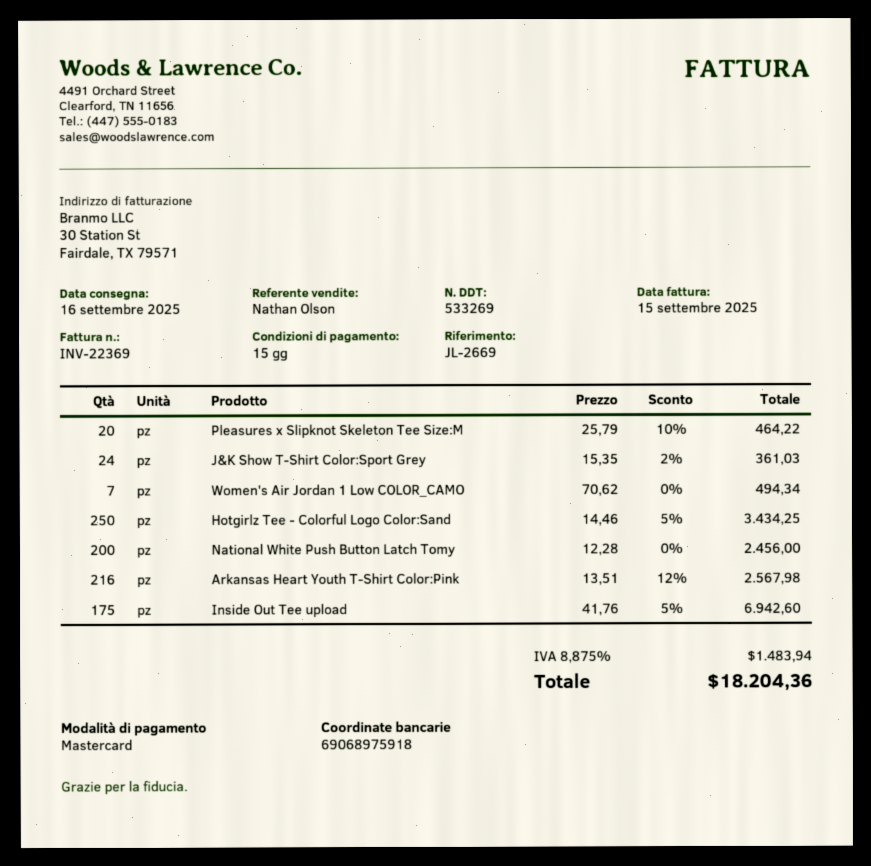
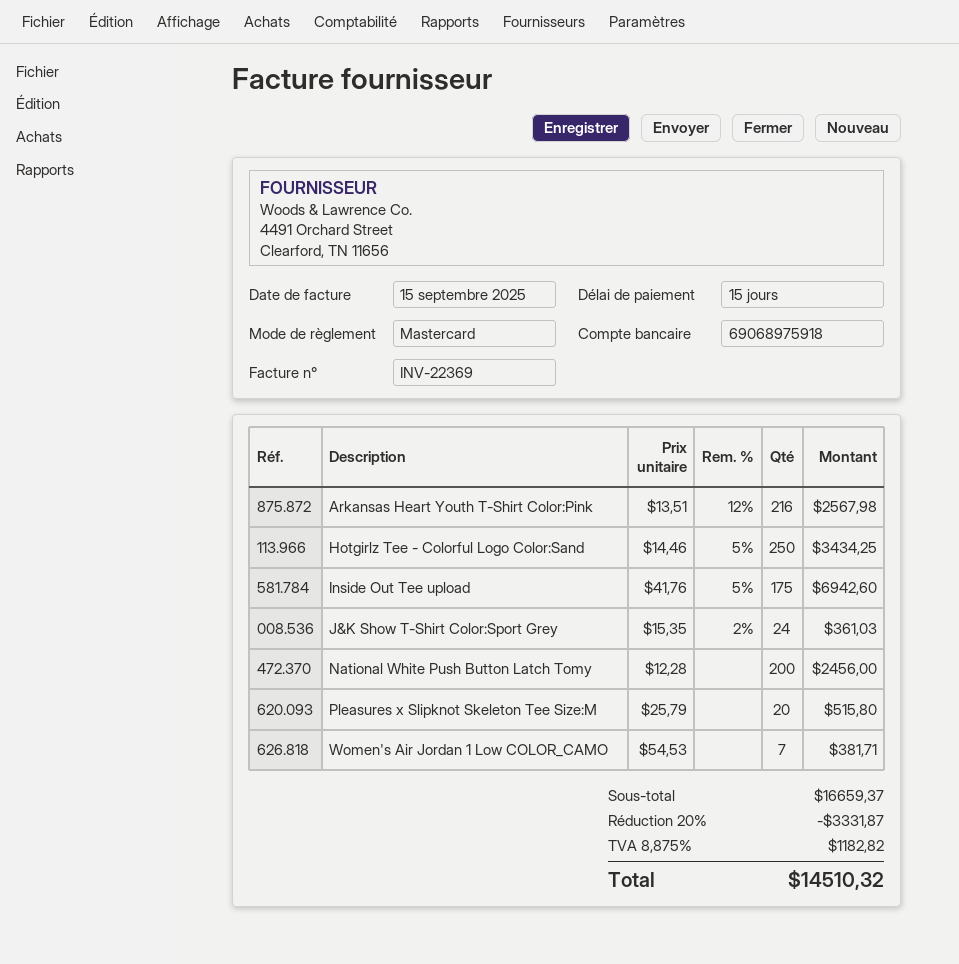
Pleasures x Slipknot Skeleton Tee Size:M: 20 x 25.79 - 10% = 464.22 -> 20 x 25.79 = 515.80
Women's Air Jordan 1 Low COLOR_CAMO: 7 x 70.62 = 494.34 -> 7 x 54.53 = 381.71
discount: none -> 20% = 3331.87
tax: 8.875% = 1483.94 -> 8.875% = 1182.82
total: 18204.36 -> 14510.32

